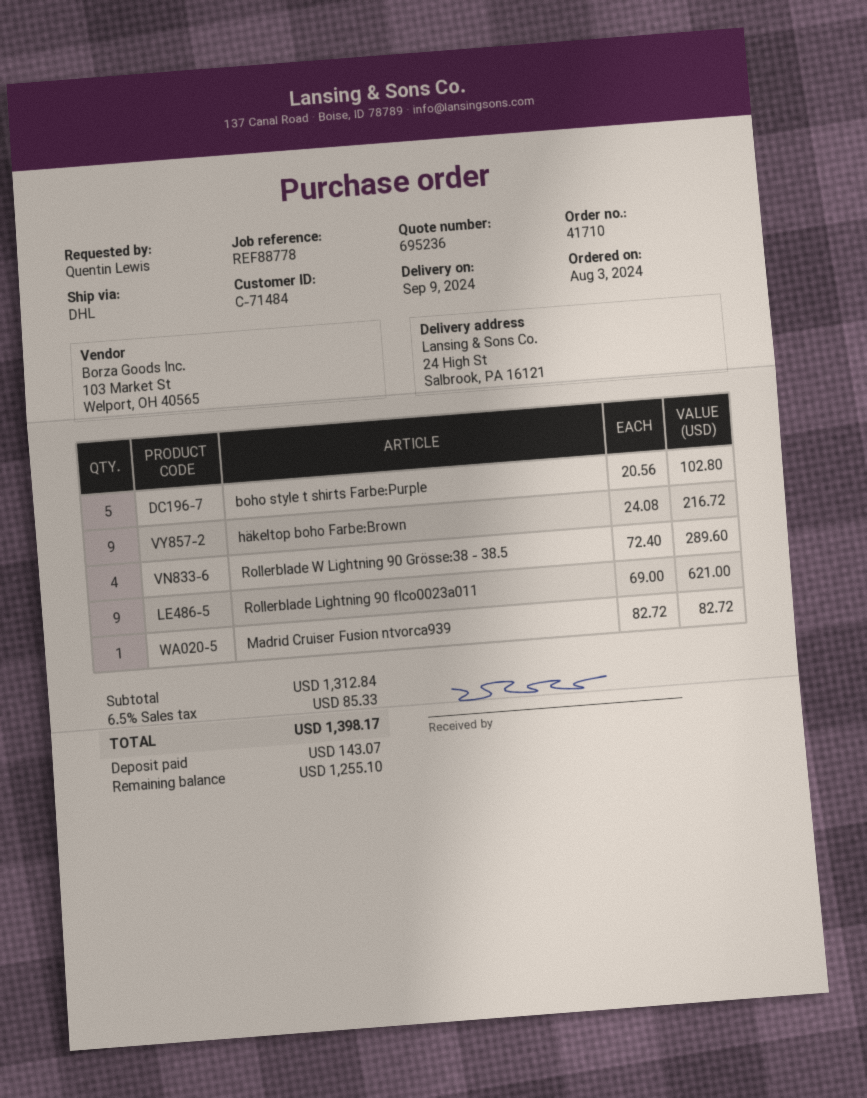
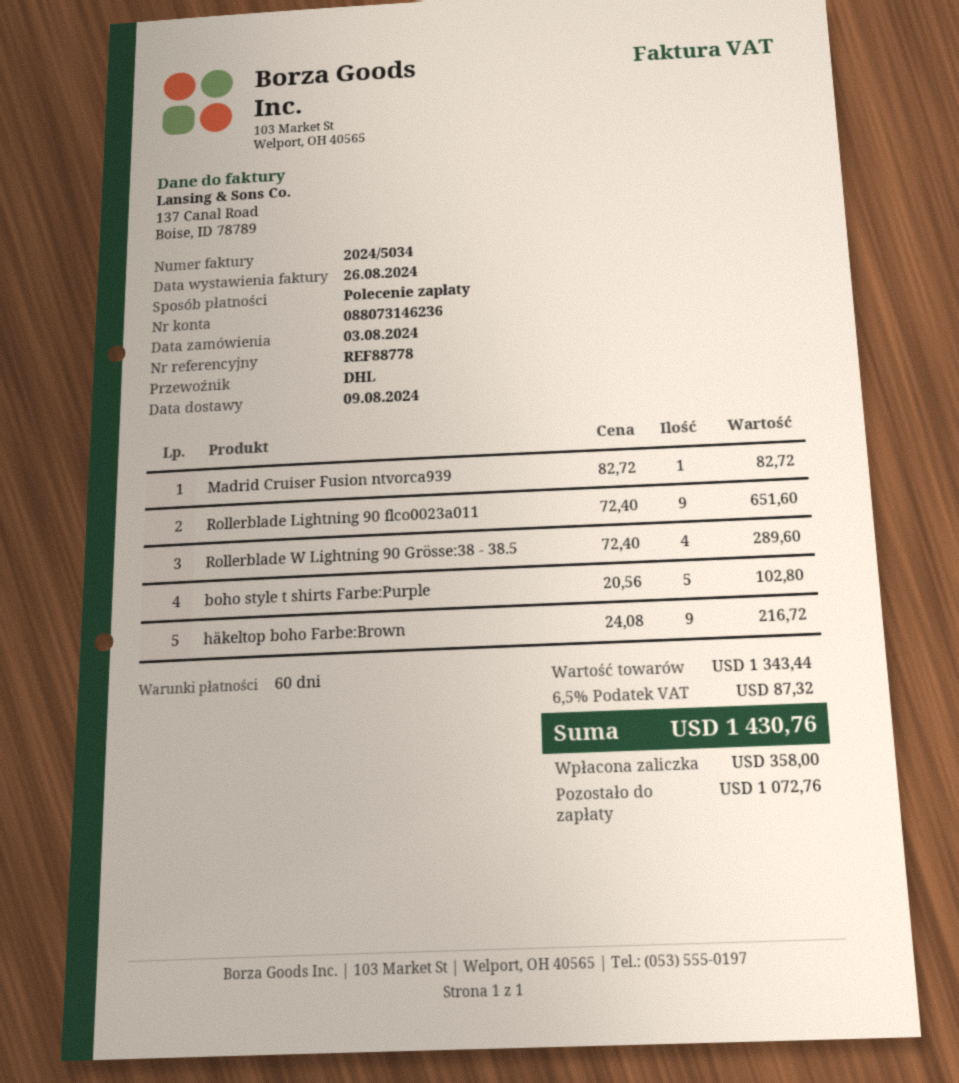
delivery date: 2024-09-09 -> 2024-08-09
Rollerblade Lightning 90 flco0023a011: 9 x 69.00 = 621.00 -> 9 x 72.40 = 651.60
subtotal: 1312.84 -> 1343.44
tax: 6.5% = 85.33 -> 6.5% = 87.32
total: 1398.17 -> 1430.76
deposit: 143.07 -> 358.00
balance: 1255.10 -> 1072.76

